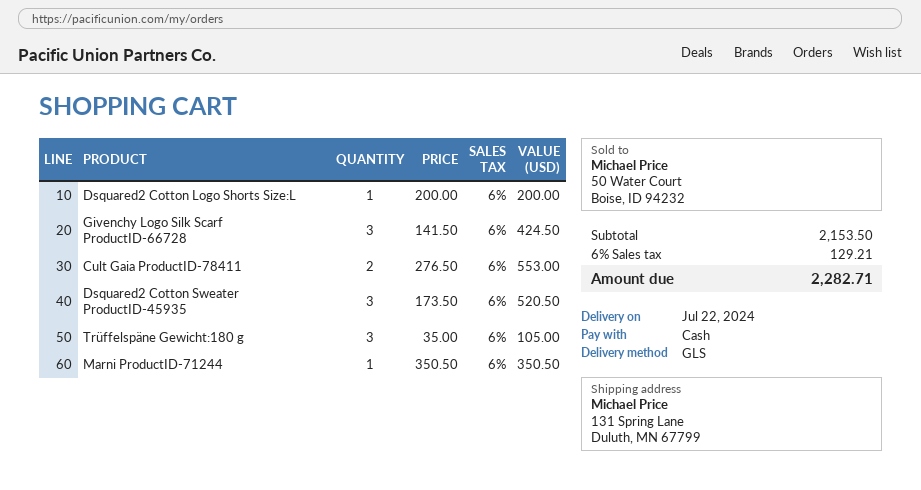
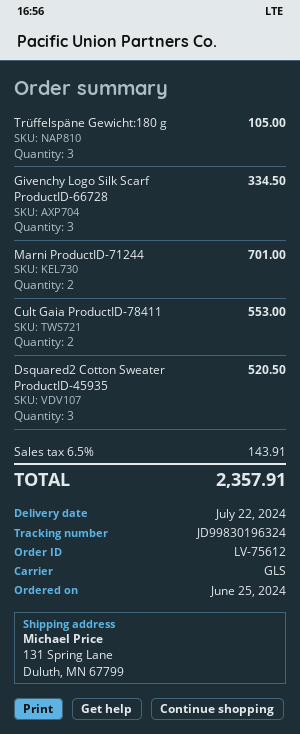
Dsquared2 Cotton Logo Shorts Size:L: 1 for 200.00 -> none
Givenchy Logo Silk Scarf ProductID-66728: 3 for 424.50 -> 3 for 334.50
Marni ProductID-71244: 1 for 350.50 -> 2 for 701.00
tax: 6% = 129.21 -> 6.5% = 143.91
total: 2282.71 -> 2357.91

